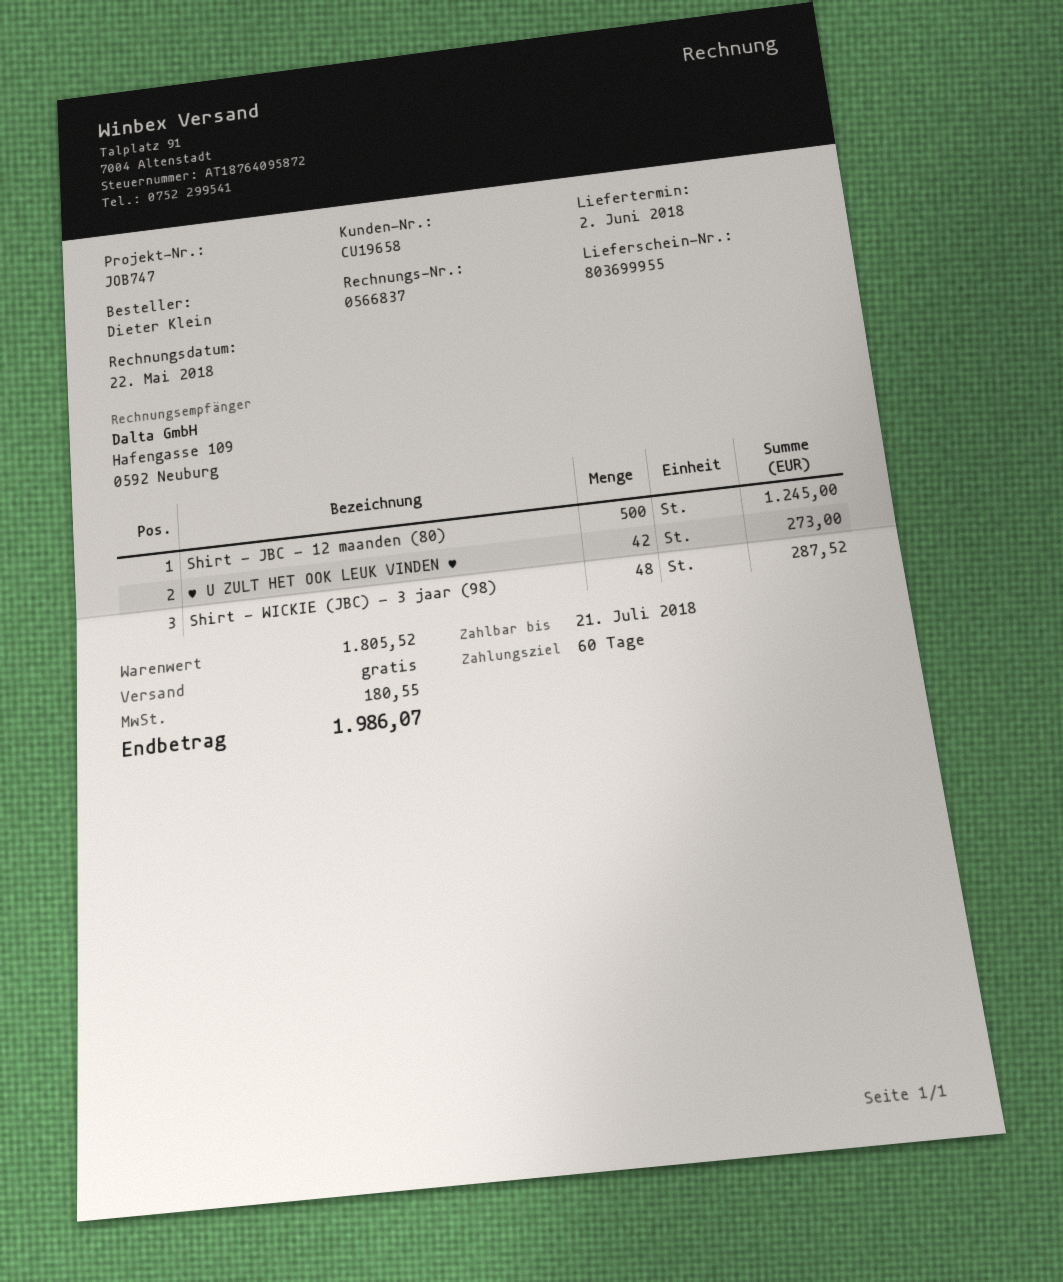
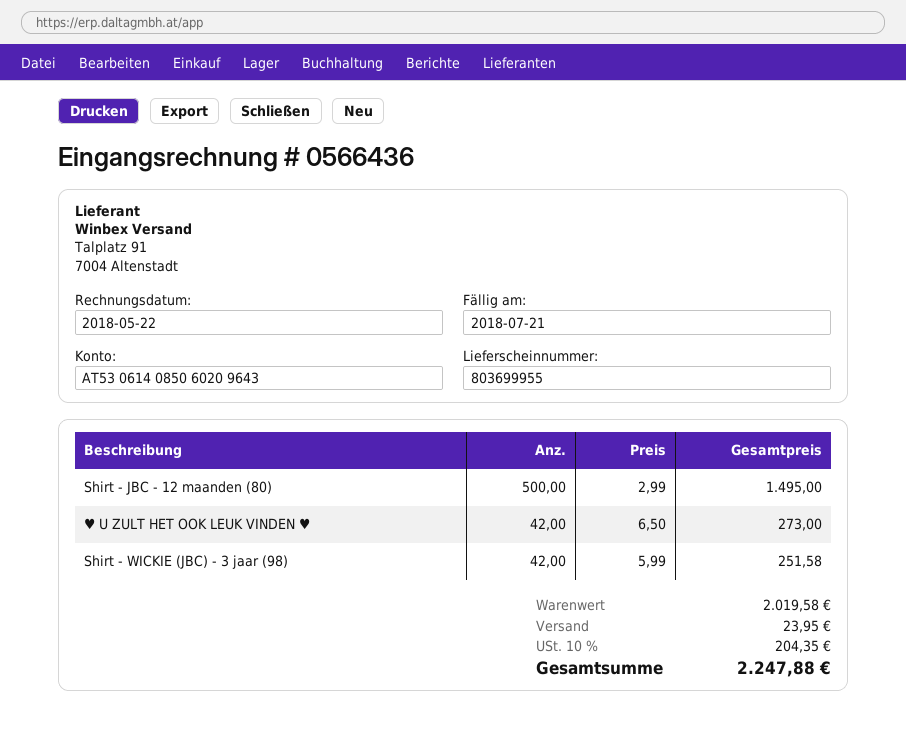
invoice number: 0566837 -> 0566436
Shirt - JBC - 12 maanden (80): 500 for 1245.00 -> 500 for 1495.00
Shirt - WICKIE (JBC) - 3 jaar (98): 48 for 287.52 -> 42 for 251.58
subtotal: 1805.52 -> 2019.58
shipping: 0.00 -> 23.95
tax: 180.55 -> 204.35
total: 1986.07 -> 2247.88

